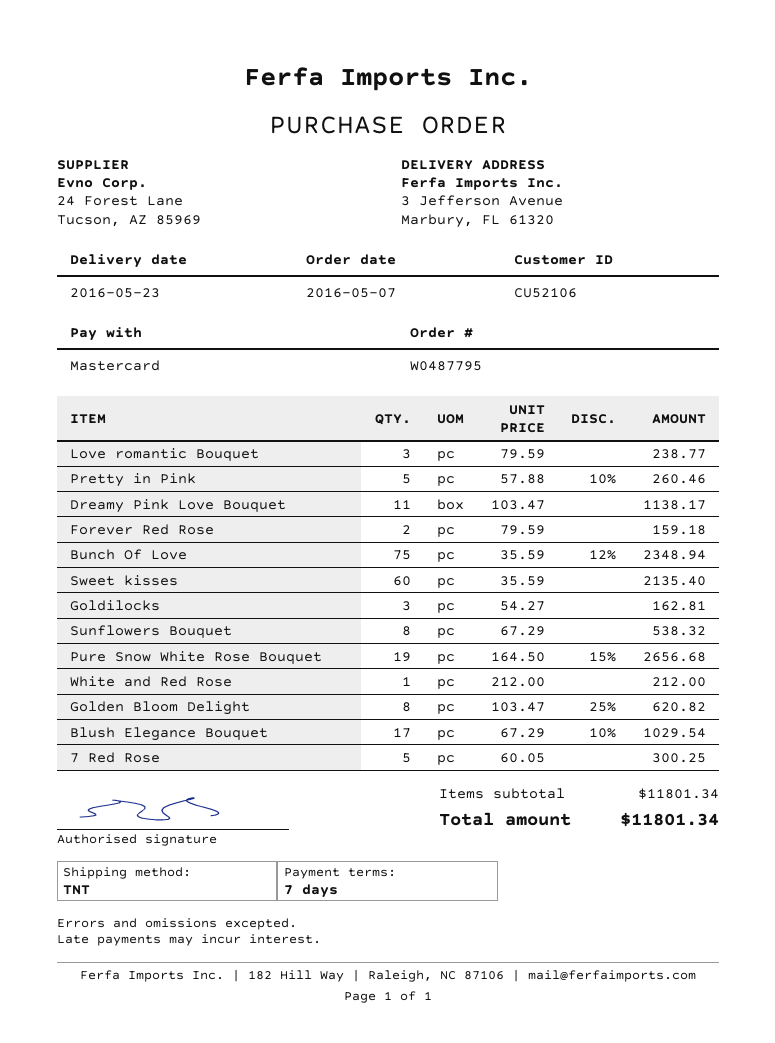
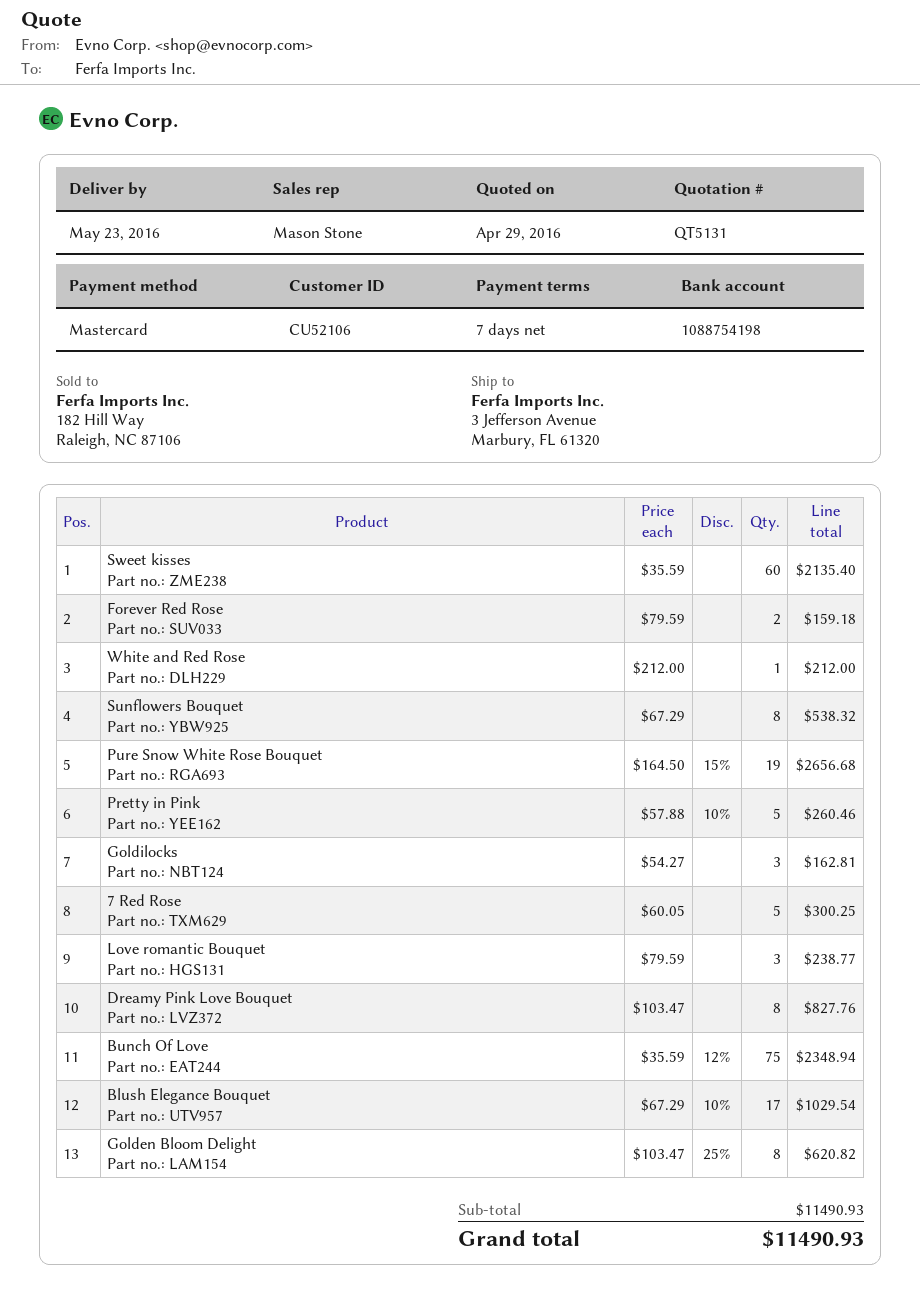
Dreamy Pink Love Bouquet: 11 x 103.47 = 1138.17 -> 8 x 103.47 = 827.76
subtotal: 11801.34 -> 11490.93
total: 11801.34 -> 11490.93

